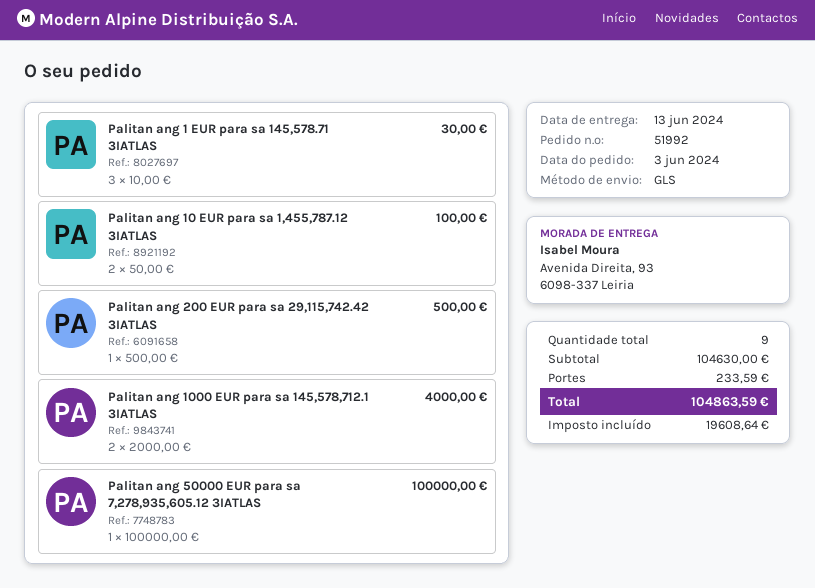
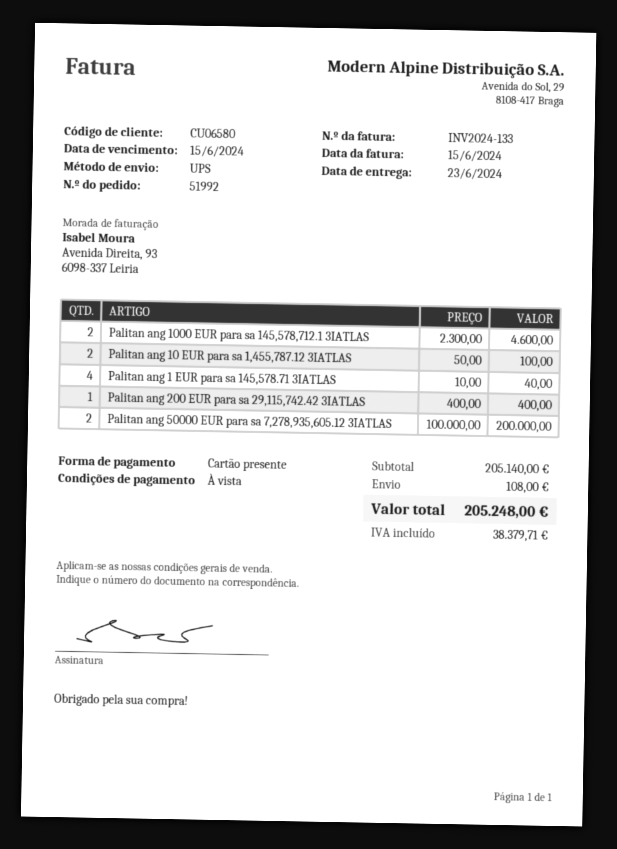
delivery date: 2024-06-13 -> 2024-06-23
shipping method: GLS -> UPS
Palitan ang 1 EUR para sa 145,578.71 3IATLAS: 3 x 10.00 = 30.00 -> 4 x 10.00 = 40.00
Palitan ang 200 EUR para sa 29,115,742.42 3IATLAS: 1 x 500.00 = 500.00 -> 1 x 400.00 = 400.00
Palitan ang 1000 EUR para sa 145,578,712.1 3IATLAS: 2 x 2000.00 = 4000.00 -> 2 x 2300.00 = 4600.00
Palitan ang 50000 EUR para sa 7,278,935,605.12 3IATLAS: 1 x 100000.00 = 100000.00 -> 2 x 100000.00 = 200000.00
subtotal: 104630.00 -> 205140.00
shipping: 233.59 -> 108.00
tax: 19608.64 -> 38379.71
total: 104863.59 -> 205248.00

